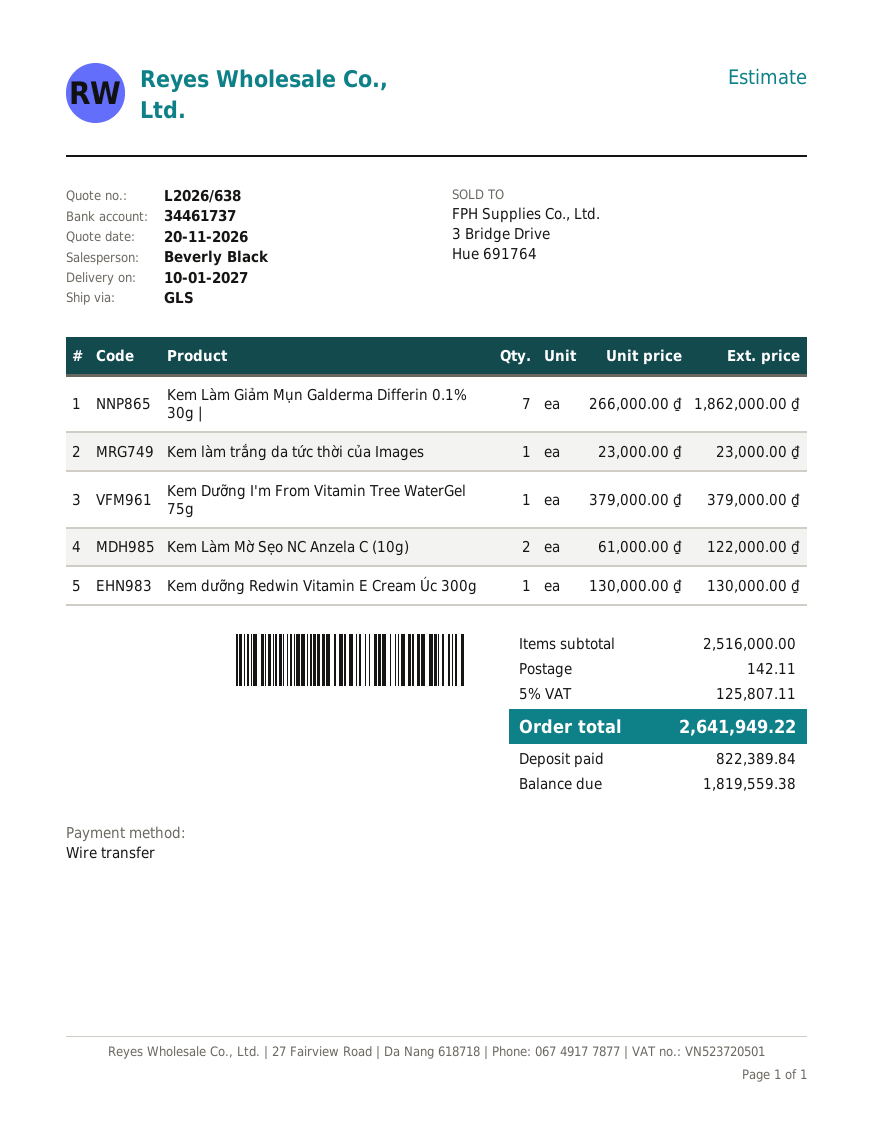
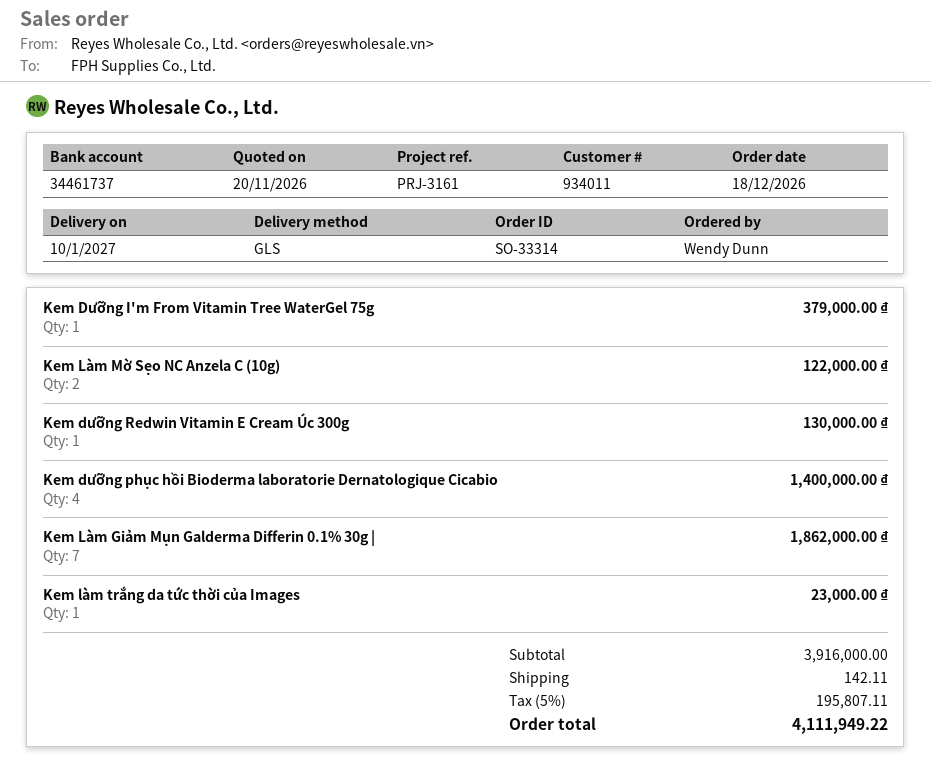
Kem dưỡng phục hồi Bioderma laboratorie Dernatologique Cicabio: none -> 4 for 1400000.00
subtotal: 2516000.00 -> 3916000.00
tax: 5% = 125807.11 -> 5% = 195807.11
total: 2641949.22 -> 4111949.22

